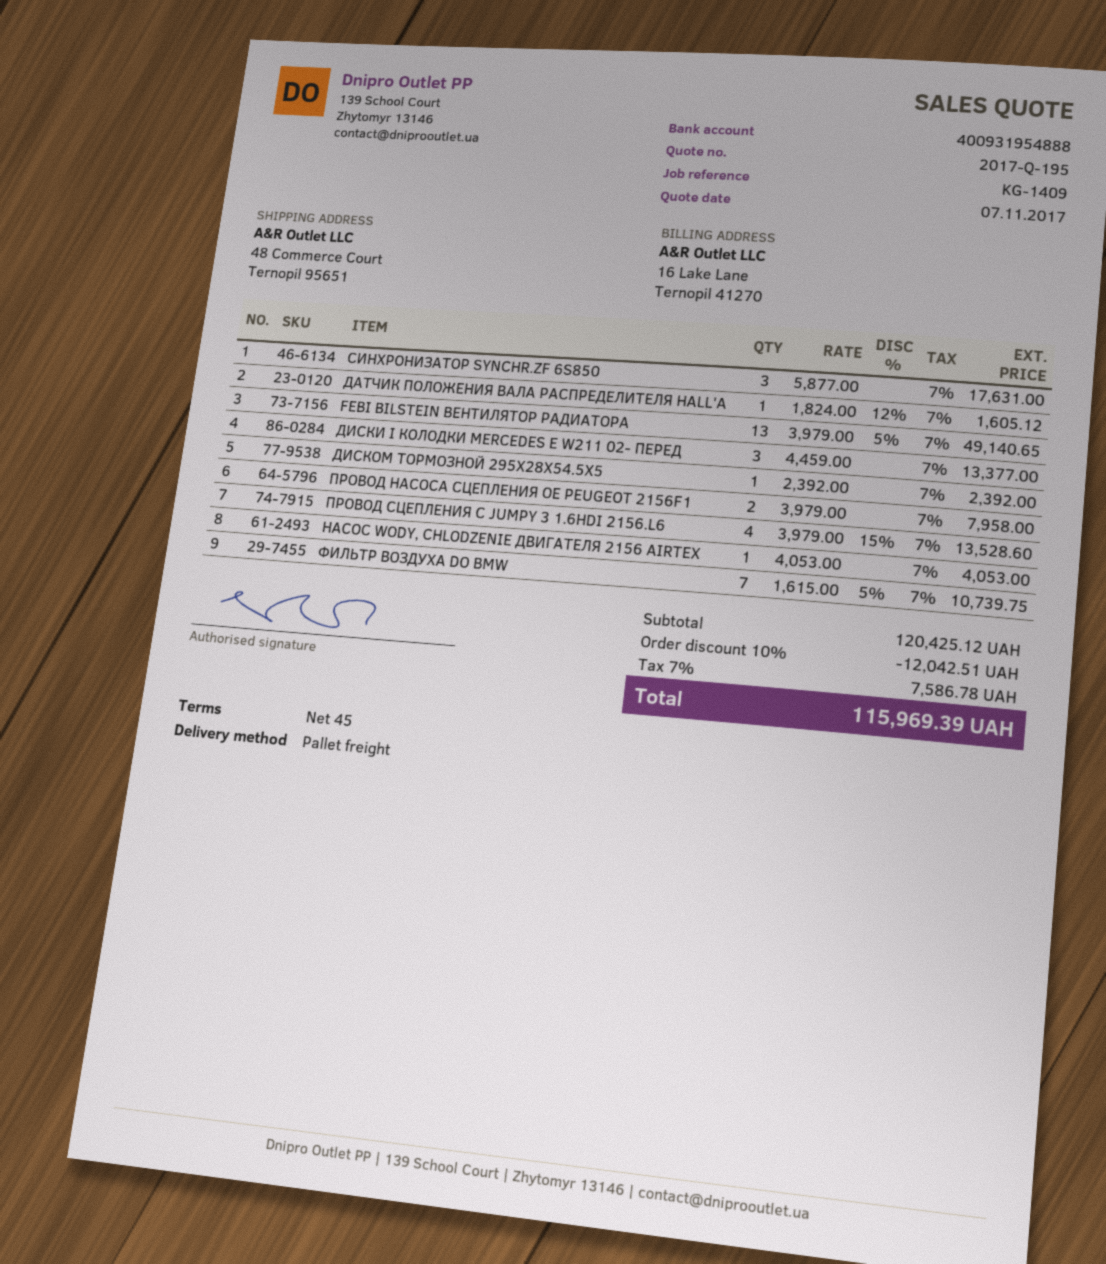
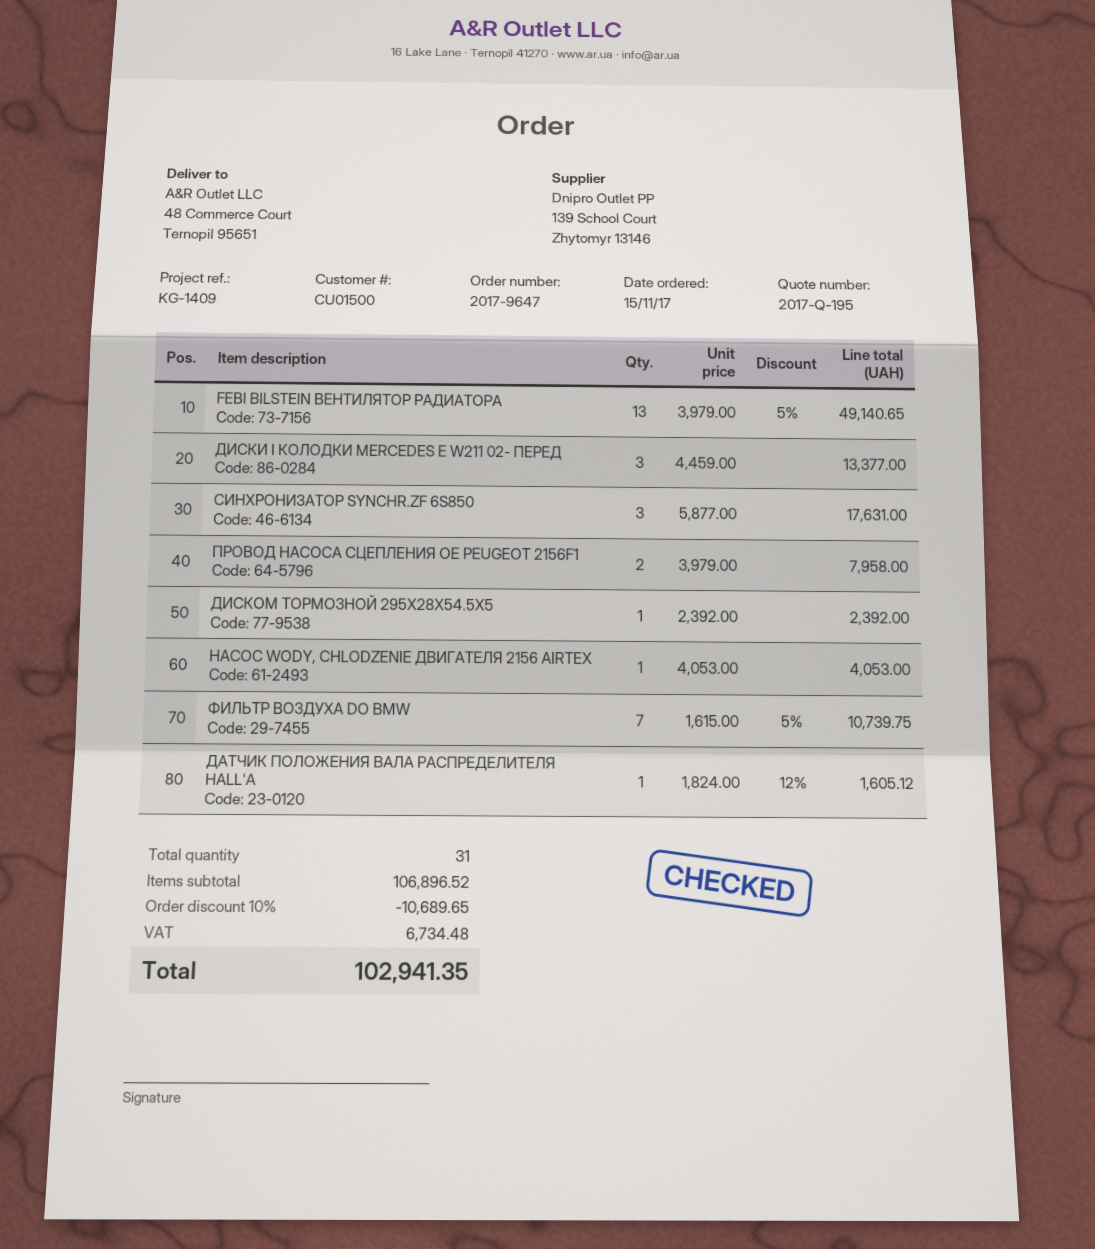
ПРОВОД СЦЕПЛЕНИЯ C JUMPY 3 1.6HDI 2156.L6: 4 x 3979.00 - 15% = 13528.60 -> none
subtotal: 120425.12 -> 106896.52
discount: 10% = 12042.51 -> 10% = 10689.65
tax: 7586.78 -> 6734.48
total: 115969.39 -> 102941.35

